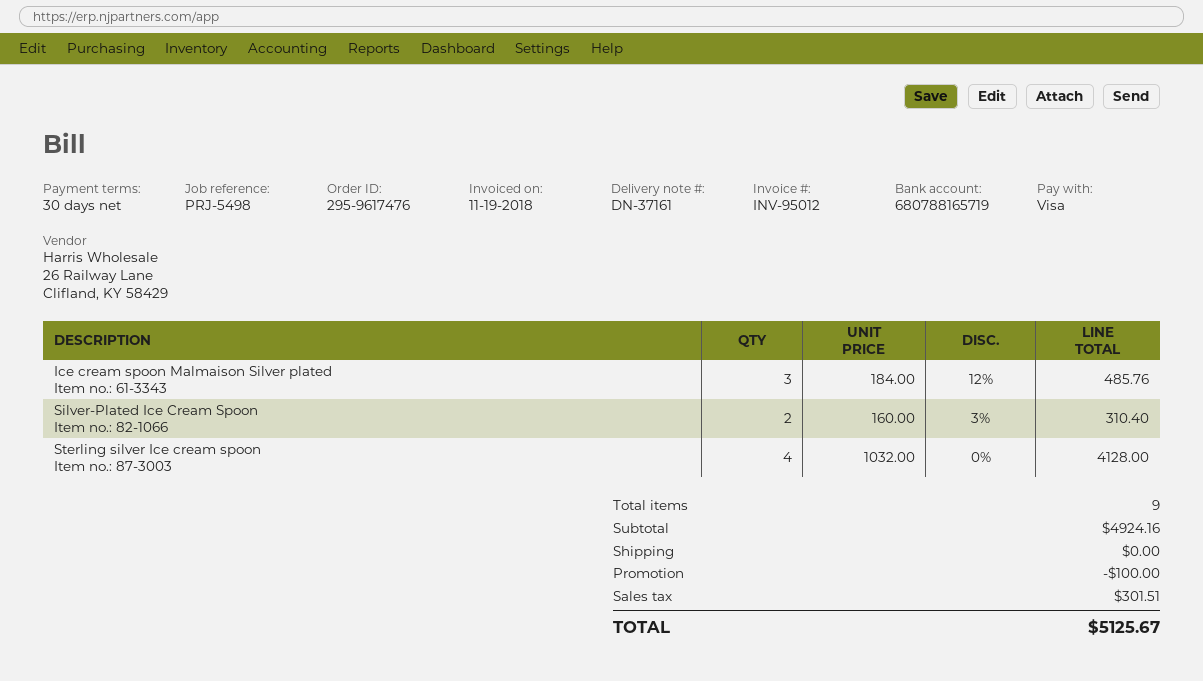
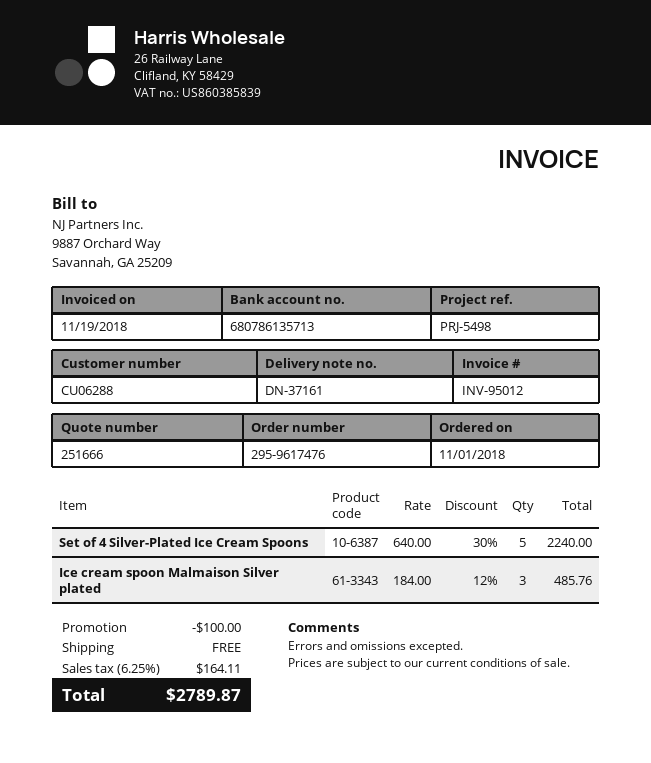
bank account: 680788165719 -> 680786135713
Silver-Plated Ice Cream Spoon: 2 x 160.00 - 3% = 310.40 -> none
Sterling silver Ice cream spoon: 4 x 1032.00 = 4128.00 -> none
Set of 4 Silver-Plated Ice Cream Spoons: none -> 5 x 640.00 - 30% = 2240.00
tax: 301.51 -> 164.11
total: 5125.67 -> 2789.87

